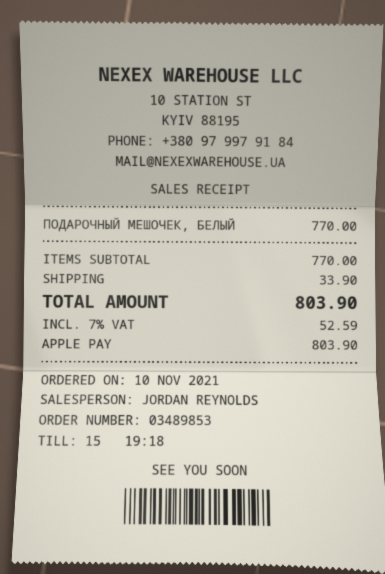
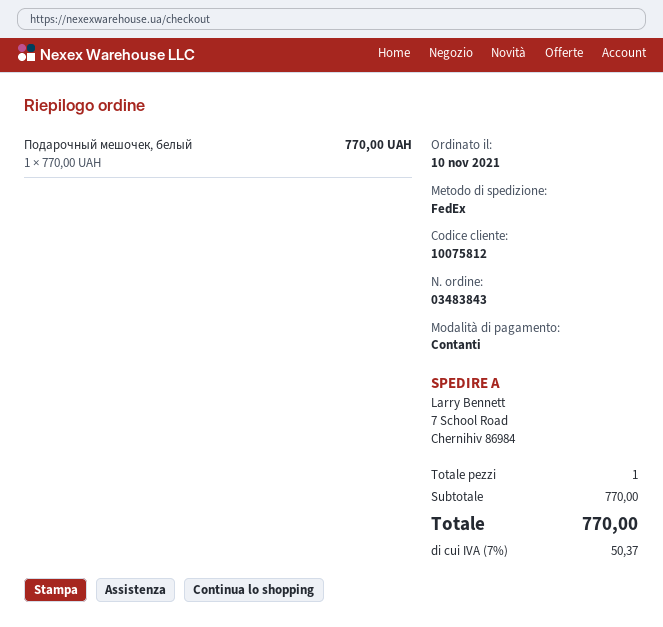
order number: 03489853 -> 03483843
payment method: Apple Pay -> cash
shipping: 33.90 -> none
tax: 7% = 52.59 -> 7% = 50.37
total: 803.90 -> 770.00

